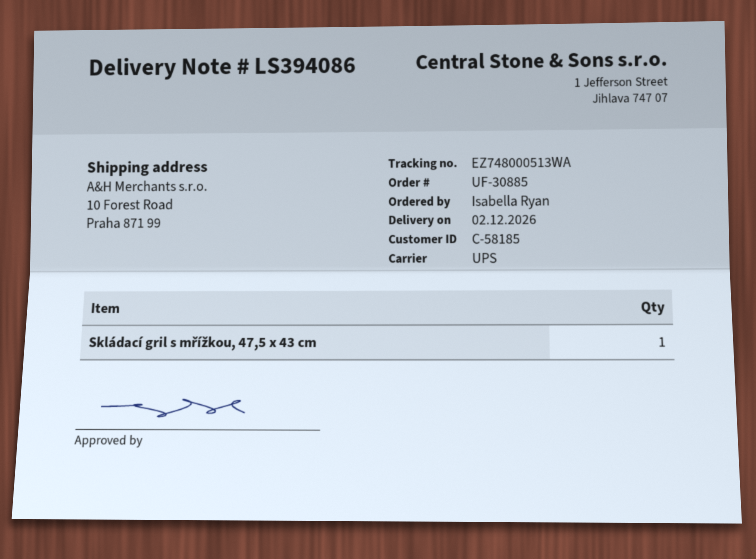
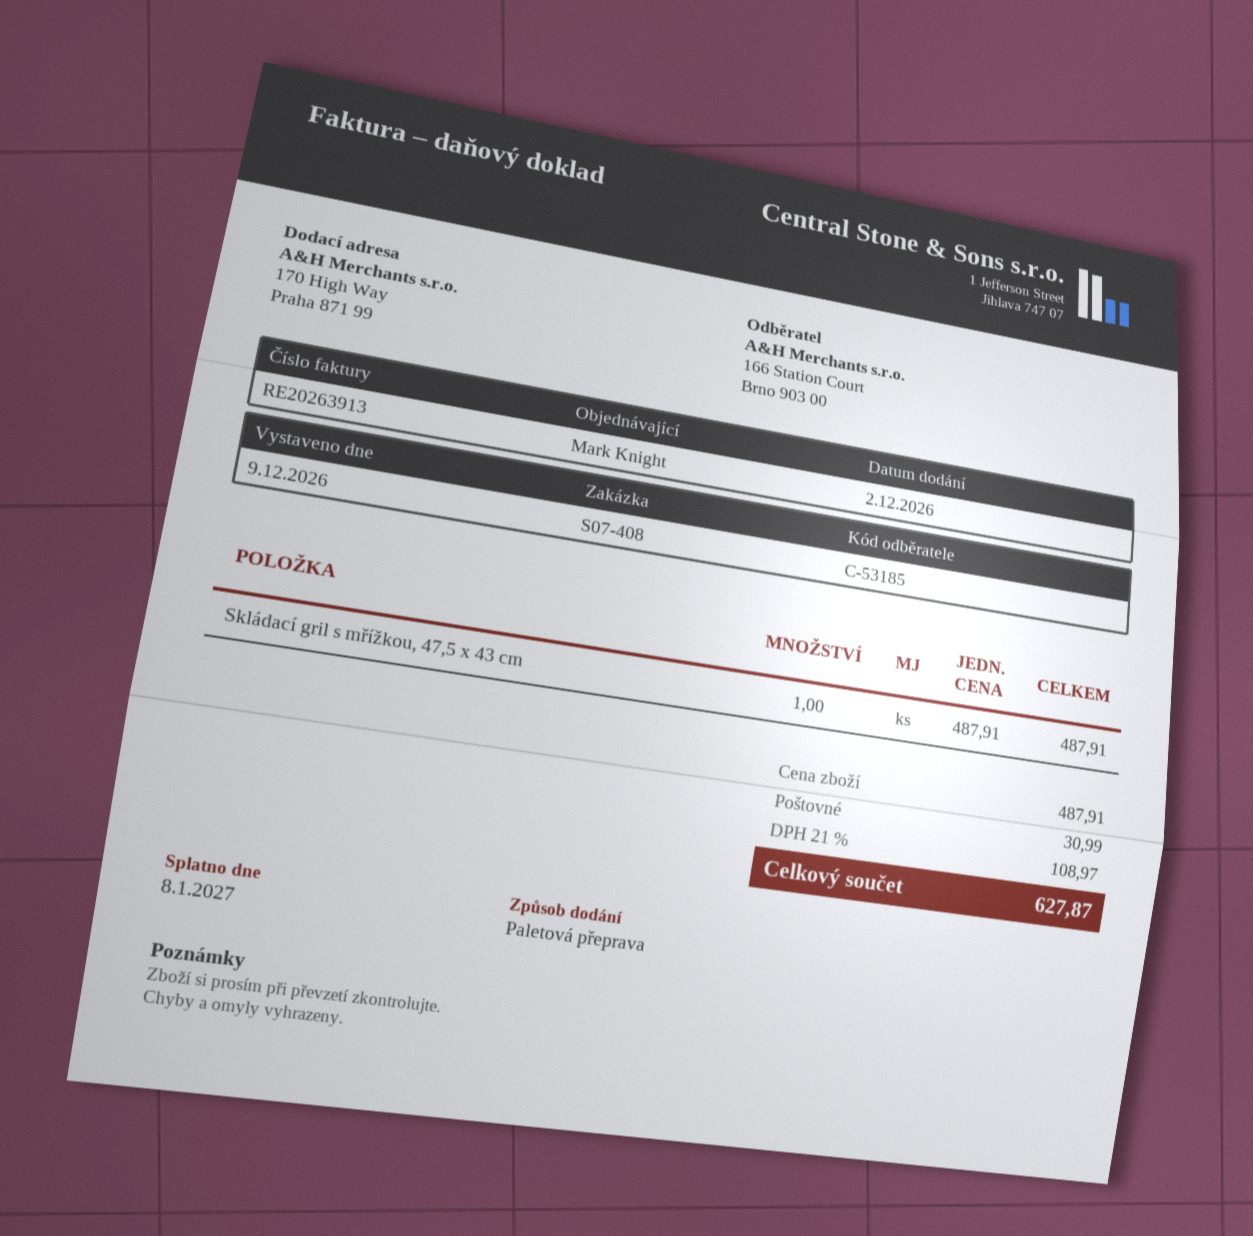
customer number: C-58185 -> C-53185
ordered by: Isabella Ryan -> Mark Knight
shipping method: UPS -> pallet freight
ship to: 10 Forest Road, Praha 871 99 -> 170 High Way, Praha 871 99

